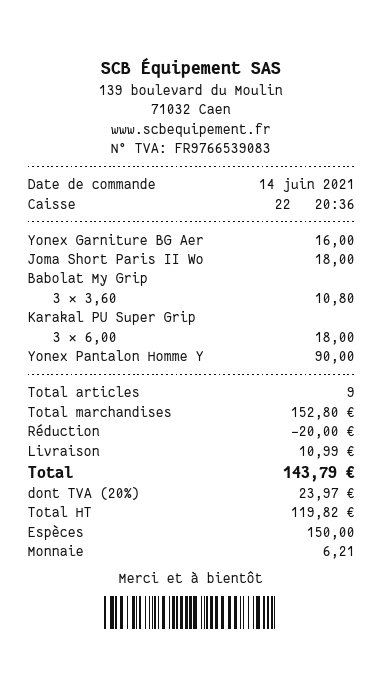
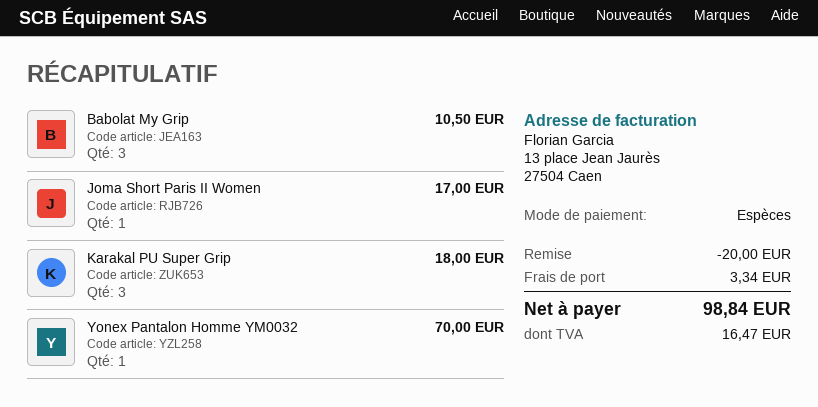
Yonex Garniture BG Aer: 1 for 16.00 -> none
Joma Short Paris II Wo: 1 for 18.00 -> 1 for 17.00
Babolat My Grip: 3 for 10.80 -> 3 for 10.50
Yonex Pantalon Homme Y: 1 for 90.00 -> 1 for 70.00
shipping: 10.99 -> 3.34
tax: 23.97 -> 16.47
total: 143.79 -> 98.84

